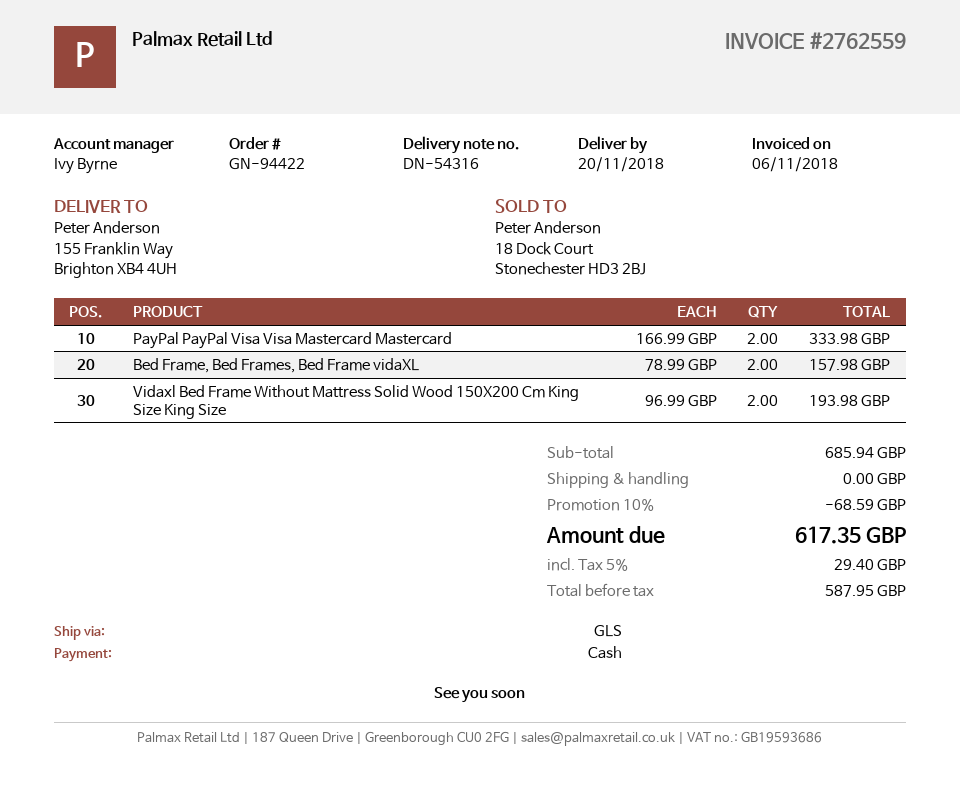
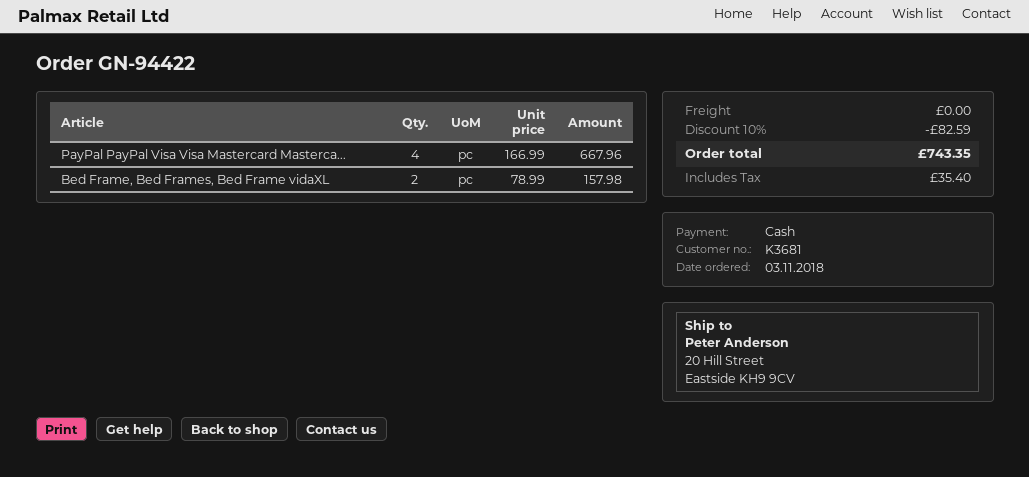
ship to: 155 Franklin Way, Brighton XB4 4UH -> 20 Hill Street, Eastside KH9 9CV
PayPal PayPal Visa Visa Mastercard Mastercard: 2 x 166.99 = 333.98 -> 4 x 166.99 = 667.96
Vidaxl Bed Frame Without Mattress Solid Wood 150X200 Cm King Size King Size: 2 x 96.99 = 193.98 -> none
discount: 10% = 68.59 -> 10% = 82.59
tax: 29.40 -> 35.40
total: 617.35 -> 743.35

